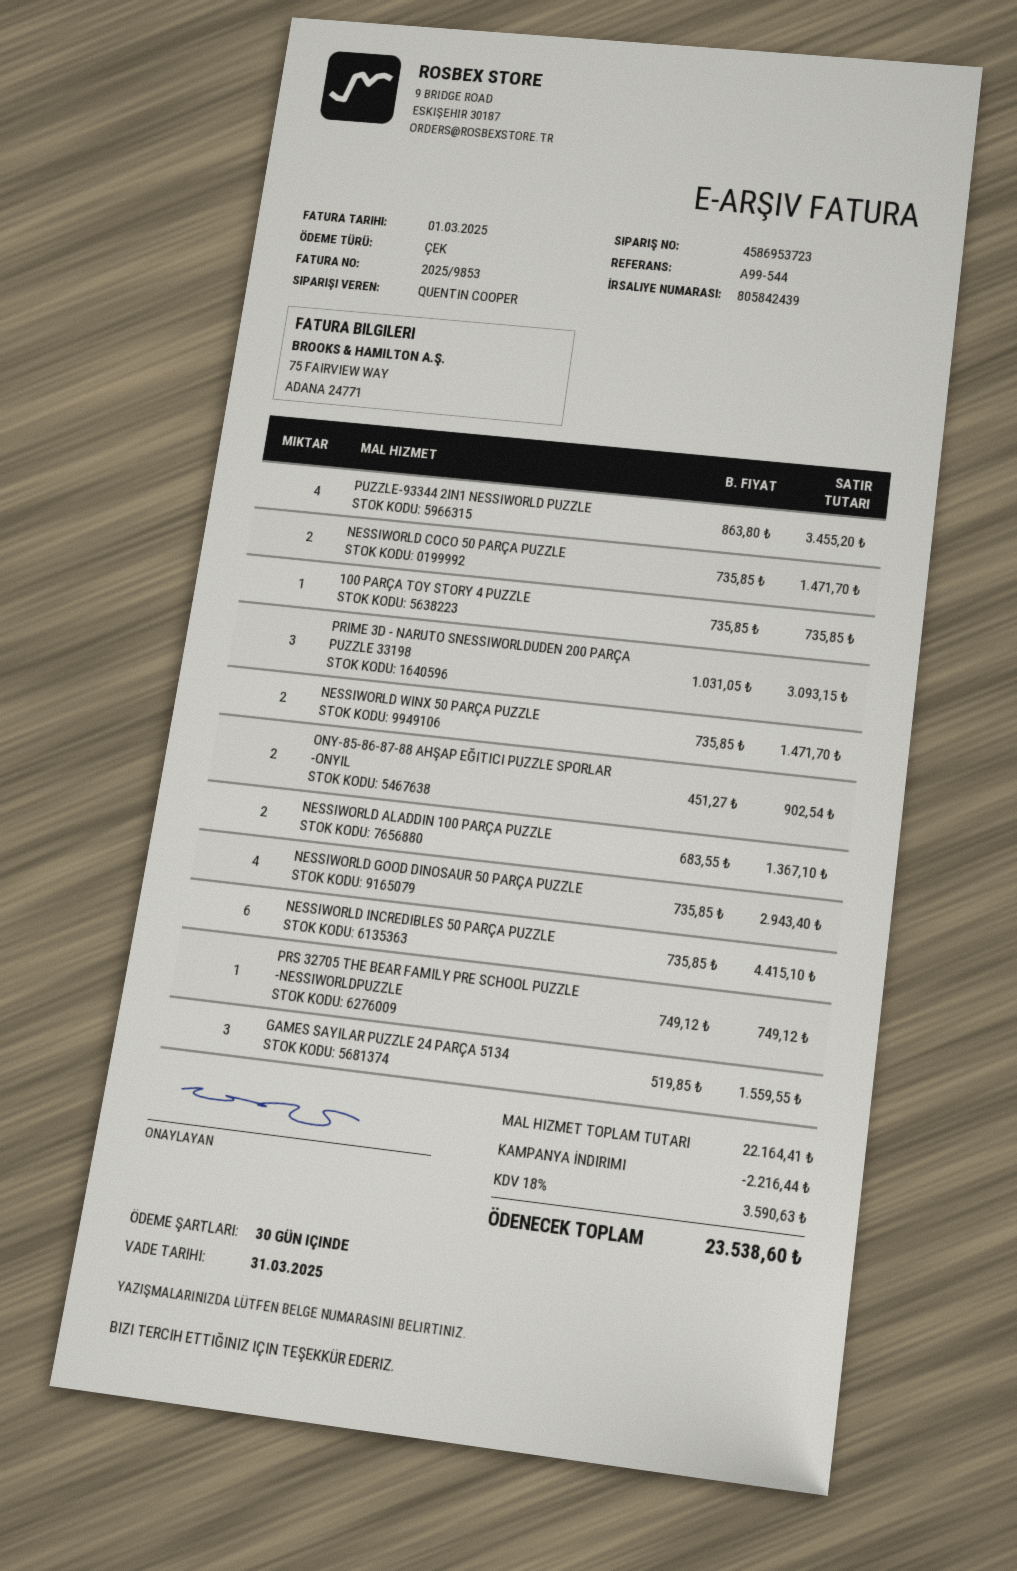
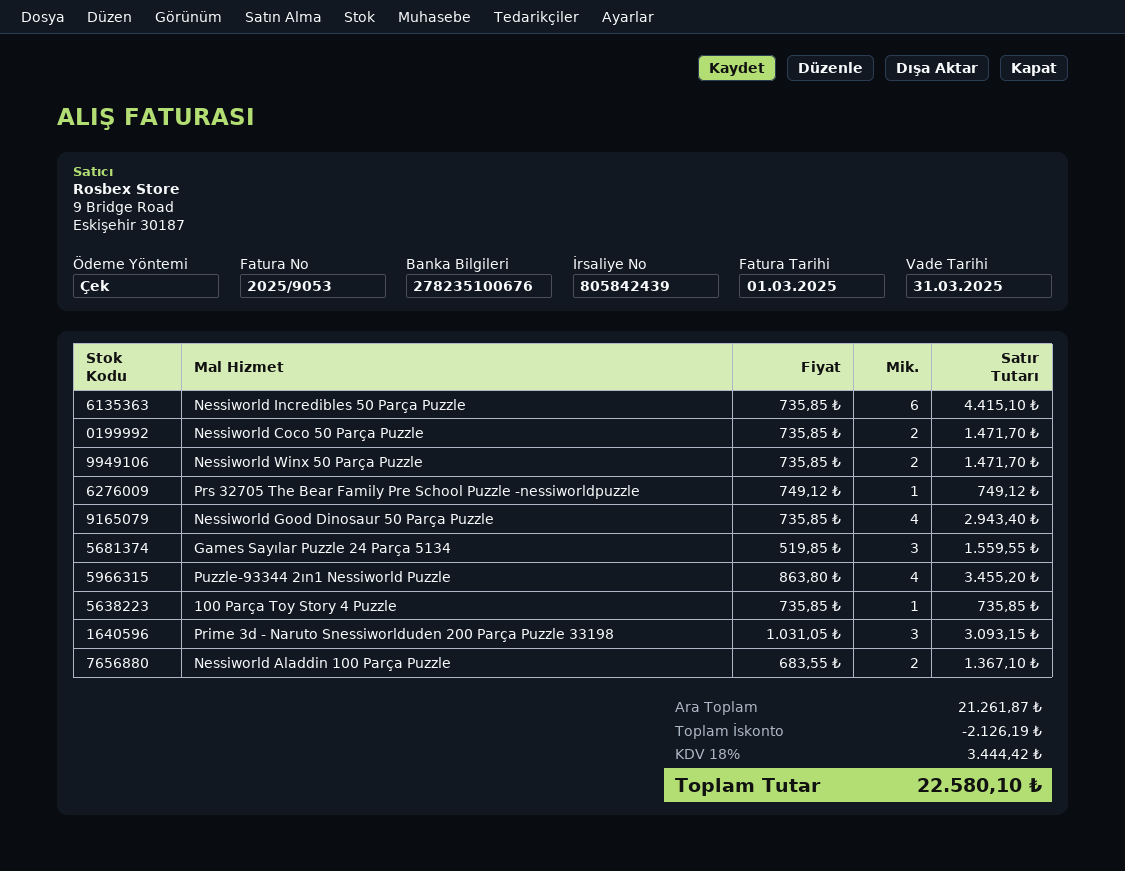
invoice number: 2025/9853 -> 2025/9053
ONY-85-86-87-88 AHŞAP EĞITICI PUZZLE SPORLAR -ONYIL: 2 x 451.27 = 902.54 -> none
subtotal: 22164.41 -> 21261.87
discount: 2216.44 -> 2126.19
tax: 18% = 3590.63 -> 18% = 3444.42
total: 23538.60 -> 22580.10

